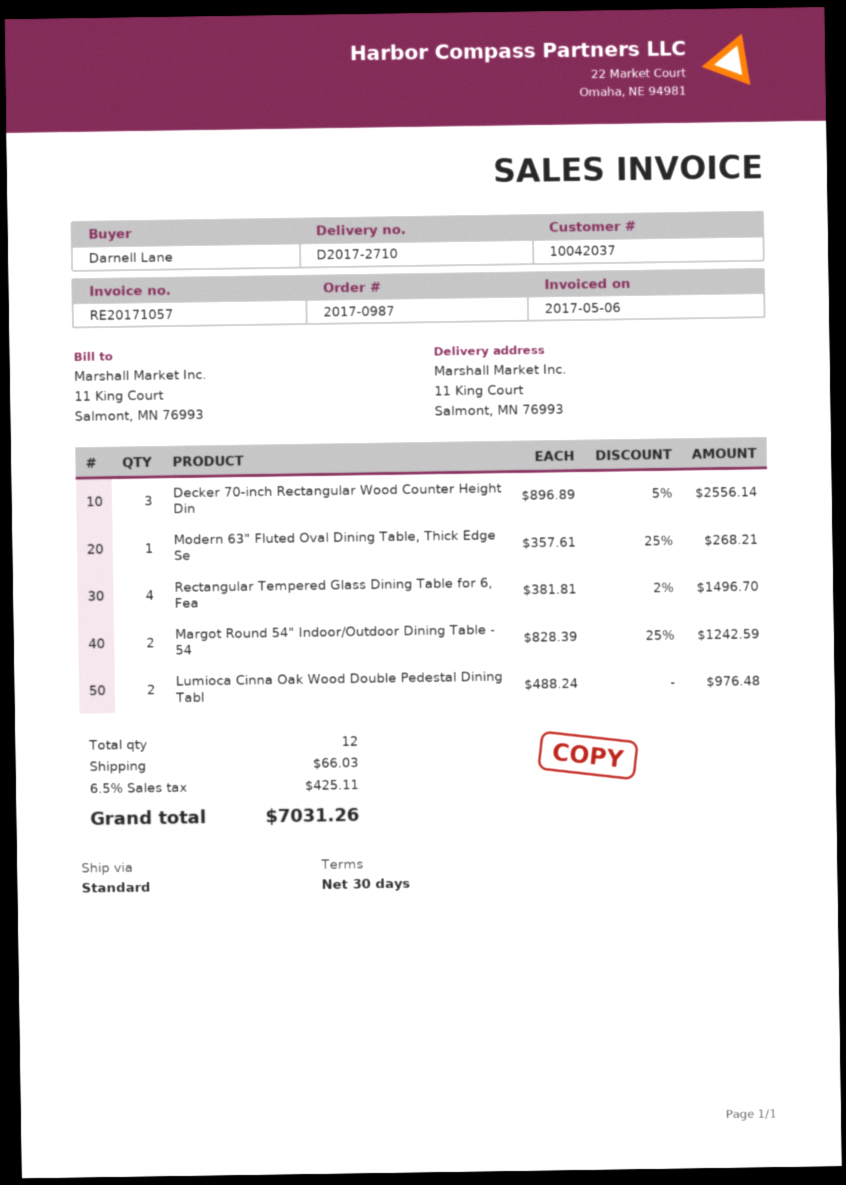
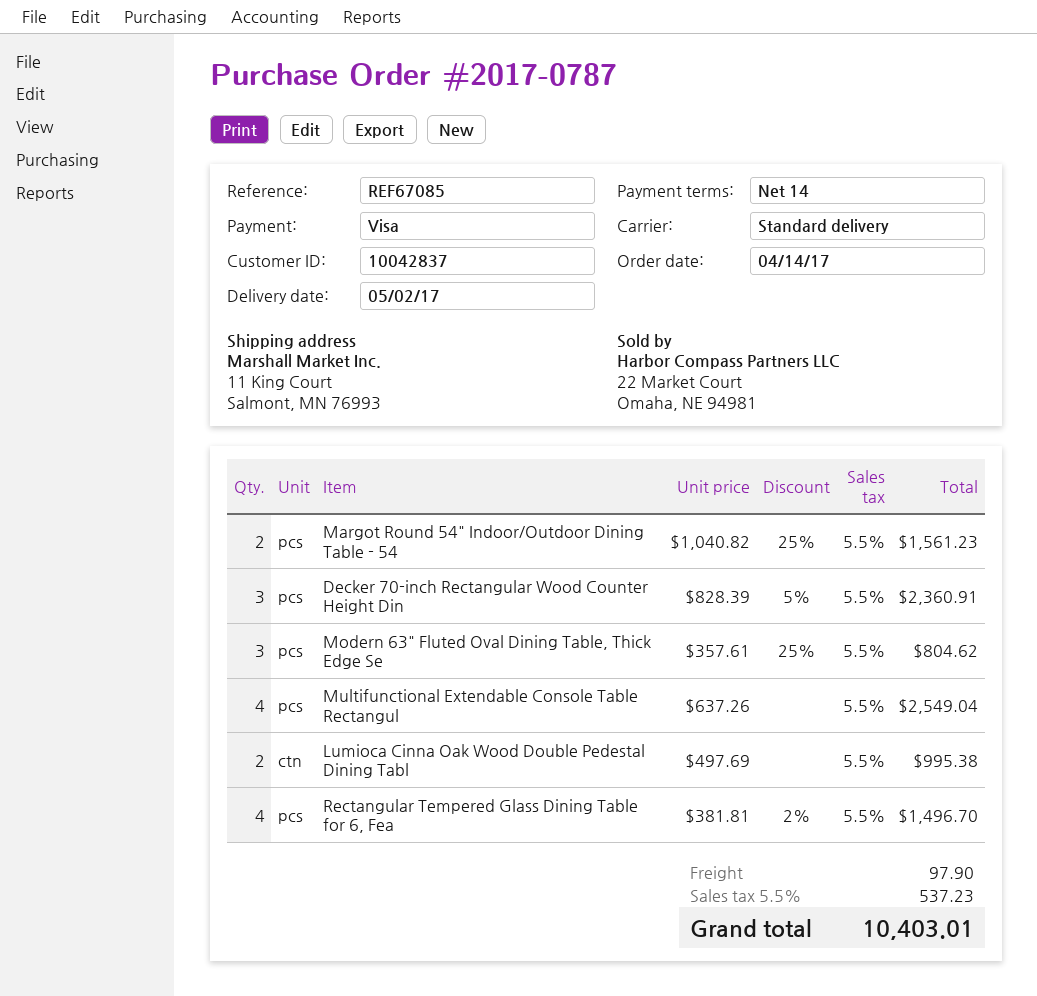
order number: 2017-0987 -> 2017-0787
payment terms: 30 days -> 14 days
customer number: 10042037 -> 10042837
Decker 70-inch Rectangular Wood Counter Height Din: 3 x 896.89 - 5% = 2556.14 -> 3 x 828.39 - 5% = 2360.91
Modern 63" Fluted Oval Dining Table, Thick Edge Se: 1 x 357.61 - 25% = 268.21 -> 3 x 357.61 - 25% = 804.62
Margot Round 54" Indoor/Outdoor Dining Table - 54: 2 x 828.39 - 25% = 1242.59 -> 2 x 1040.82 - 25% = 1561.23
Lumioca Cinna Oak Wood Double Pedestal Dining Tabl: 2 x 488.24 = 976.48 -> 2 x 497.69 = 995.38
Multifunctional Extendable Console Table Rectangul: none -> 4 x 637.26 = 2549.04
shipping: 66.03 -> 97.90
tax: 6.5% = 425.11 -> 5.5% = 537.23
total: 7031.26 -> 10403.01

